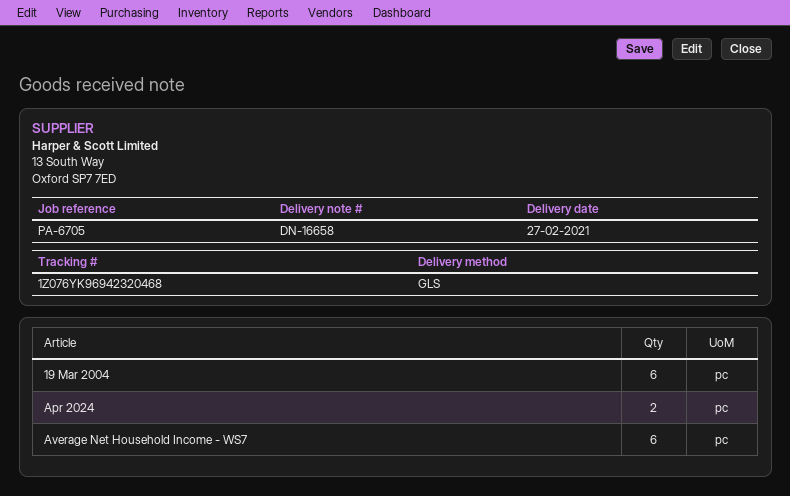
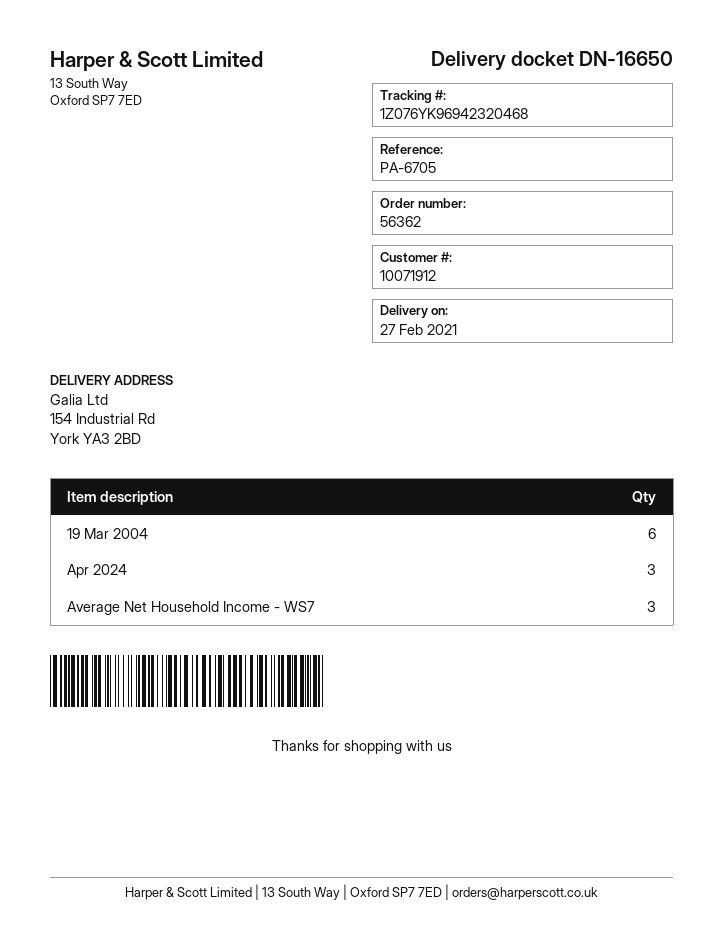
delivery note number: DN-16658 -> DN-16650
Apr 2024: 2 -> 3
Average Net Household Income - WS7: 6 -> 3

